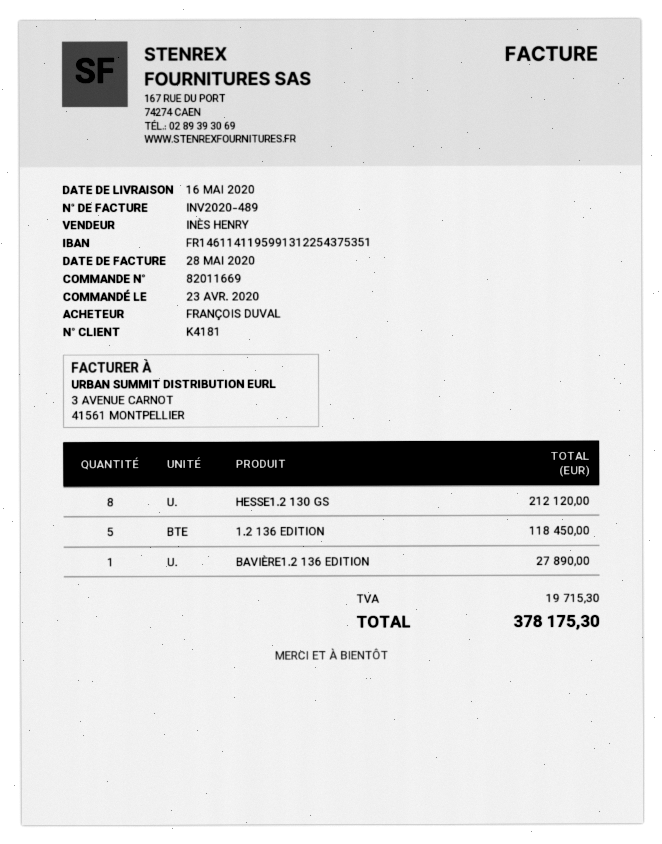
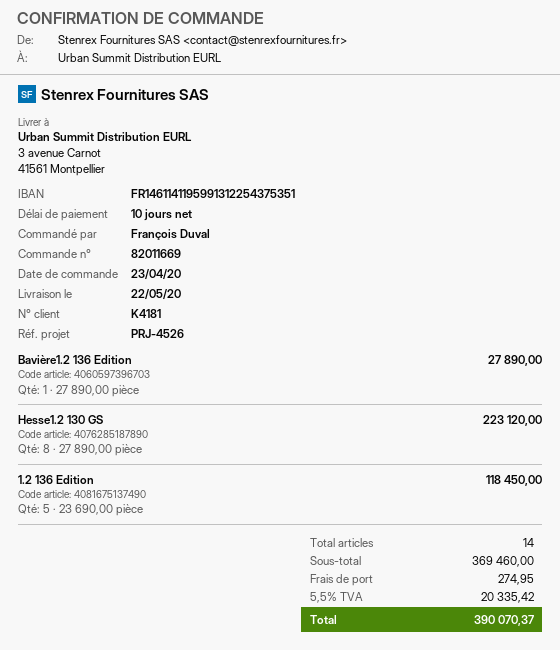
delivery date: 2020-05-16 -> 2020-05-22
HESSE1.2 130 GS: 8 for 212120.00 -> 8 for 223120.00
shipping: none -> 274.95
tax: 19715.30 -> 20335.42
total: 378175.30 -> 390070.37

